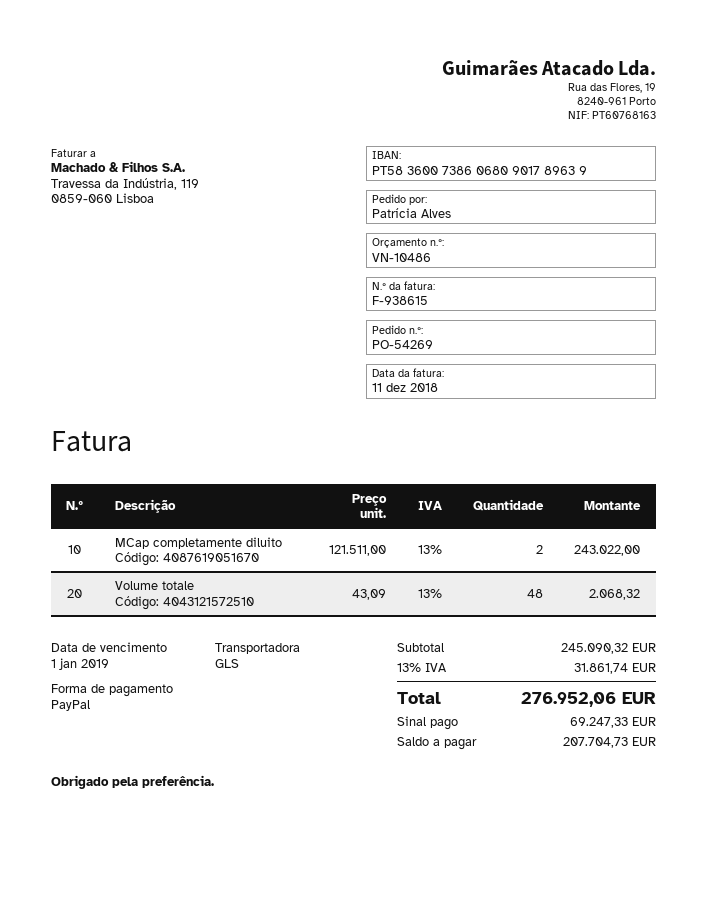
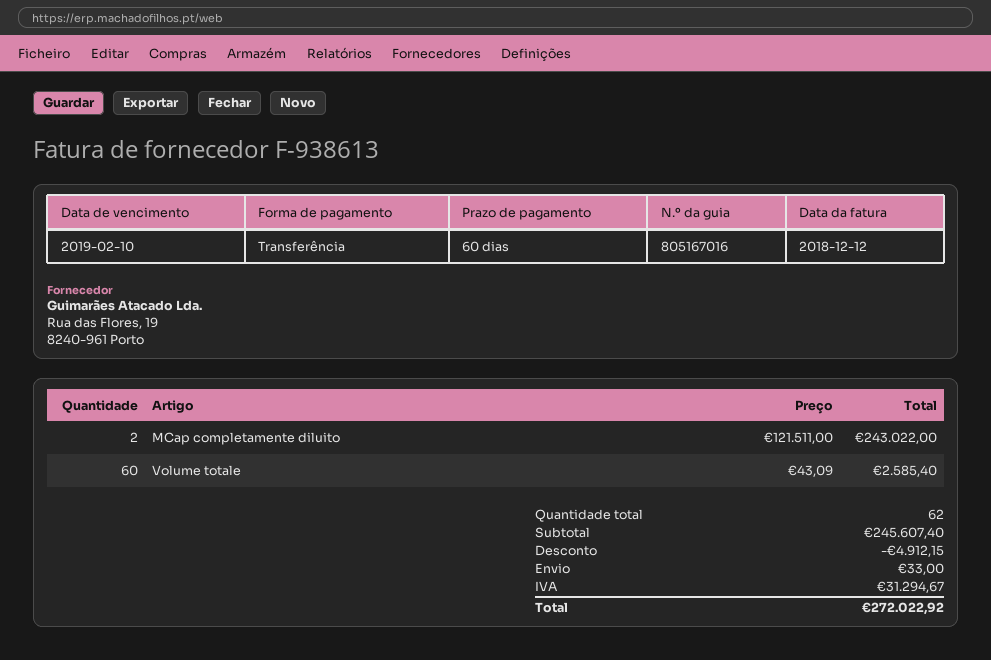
invoice number: F-938615 -> F-938613
invoice date: 2018-12-11 -> 2018-12-12
due date: 2019-01-01 -> 2019-02-10
payment method: PayPal -> bank transfer
Volume totale: 48 x 43.09 = 2068.32 -> 60 x 43.09 = 2585.40
subtotal: 245090.32 -> 245607.40
discount: none -> 4912.15
shipping: none -> 33.00
tax: 31861.74 -> 31294.67
total: 276952.06 -> 272022.92

